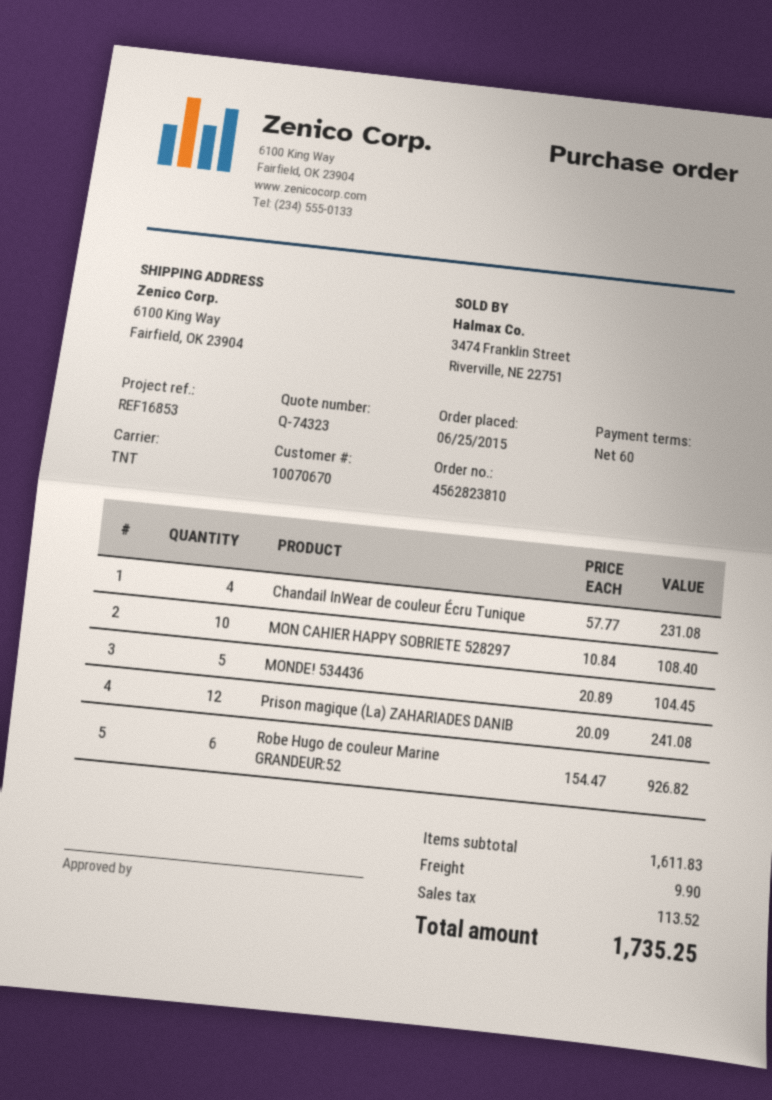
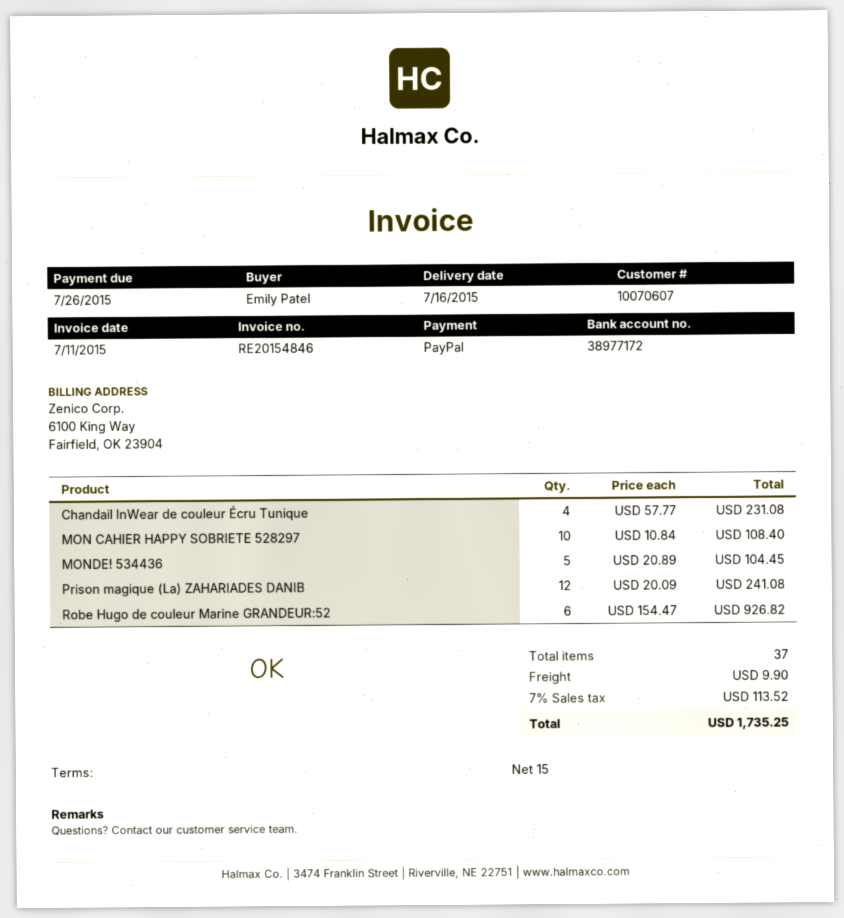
payment terms: 60 days -> 15 days
customer number: 10070670 -> 10070607

